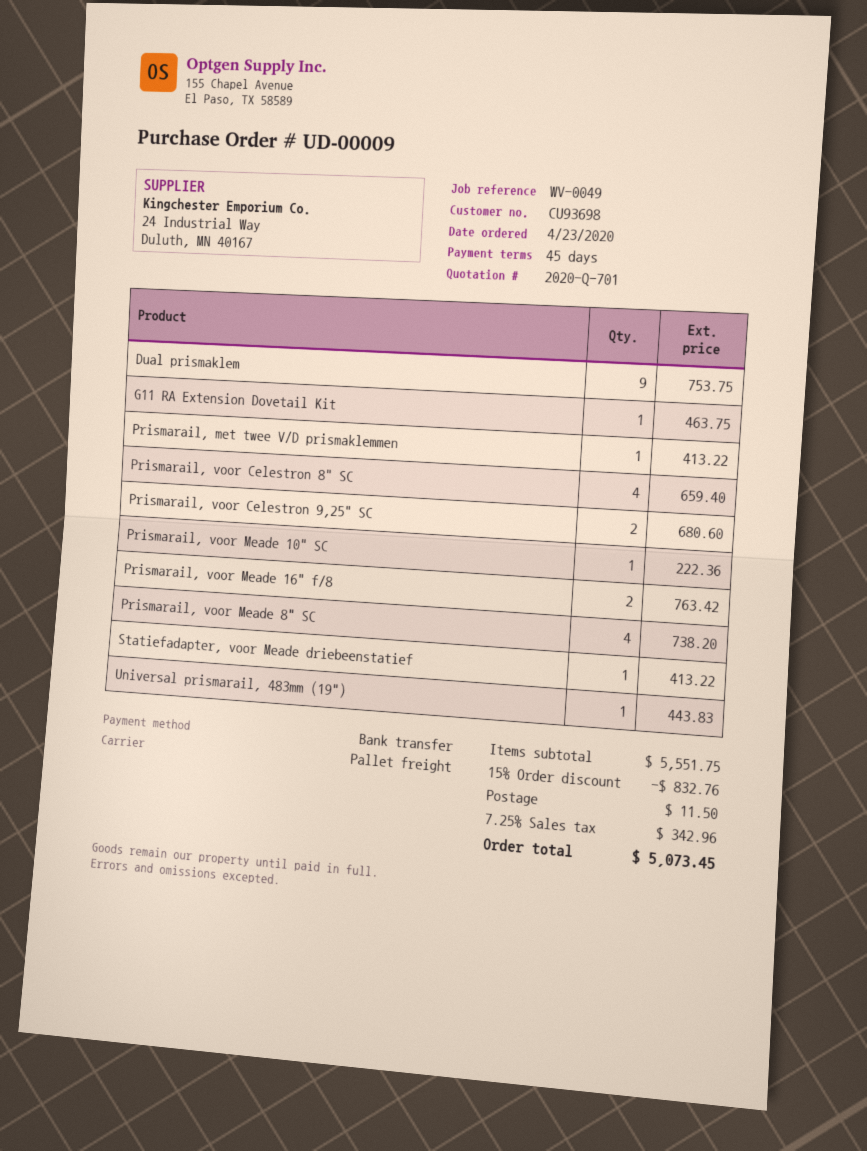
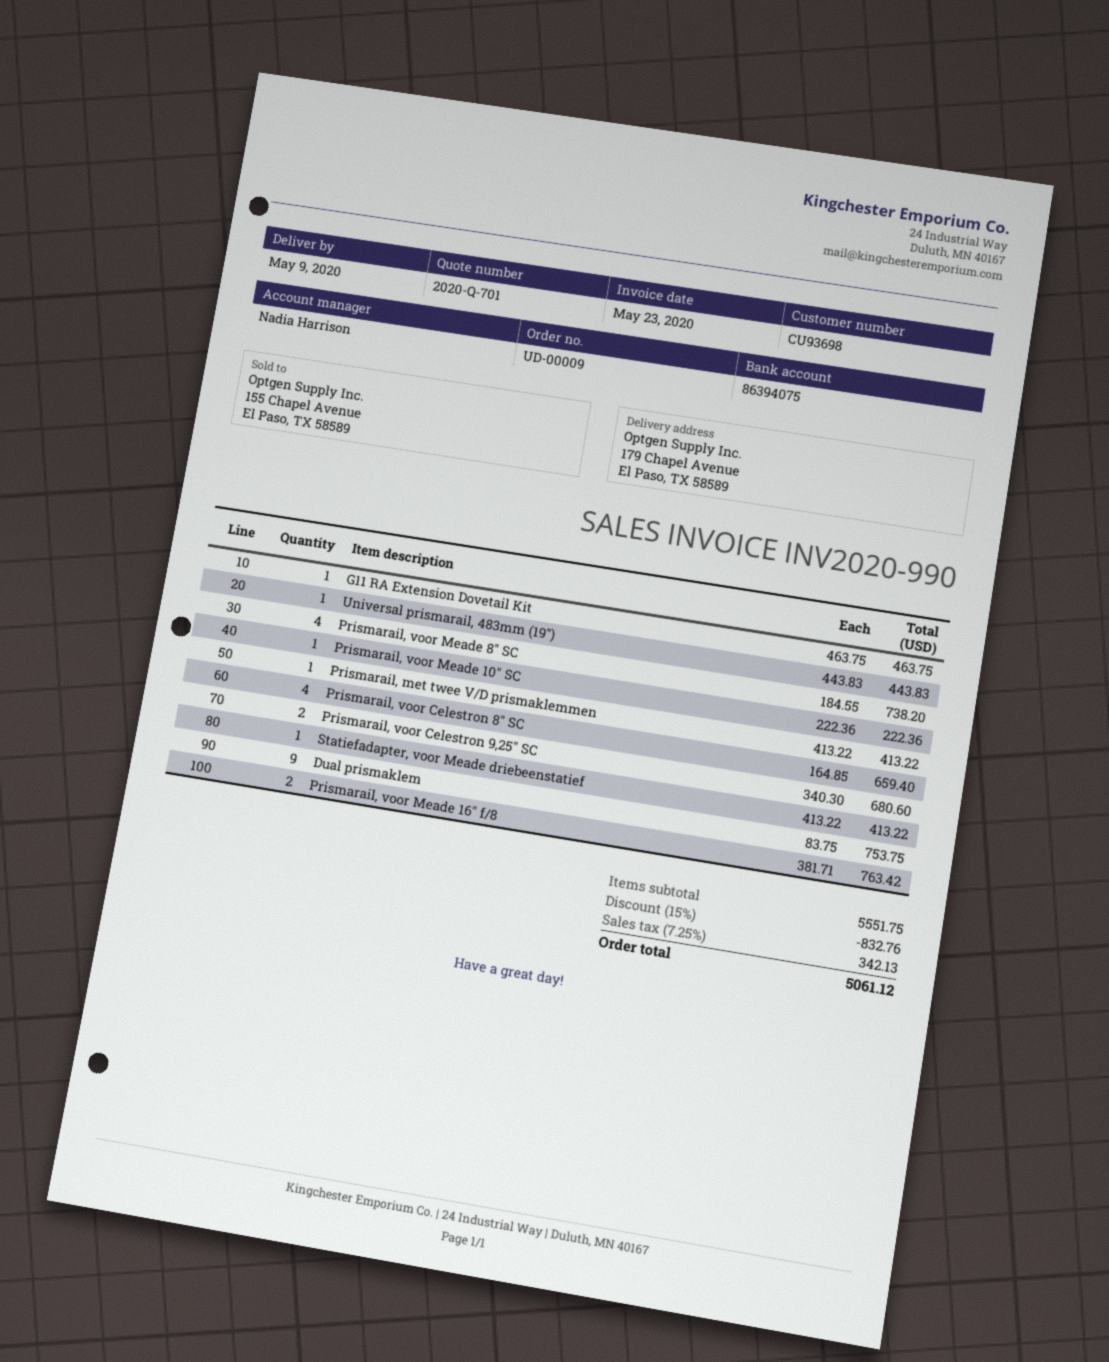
shipping: 11.50 -> none
tax: 7.25% = 342.96 -> 7.25% = 342.13
total: 5073.45 -> 5061.12

